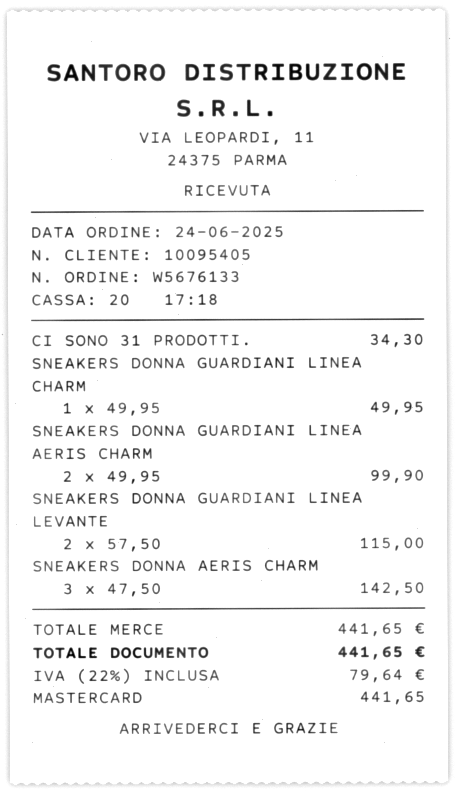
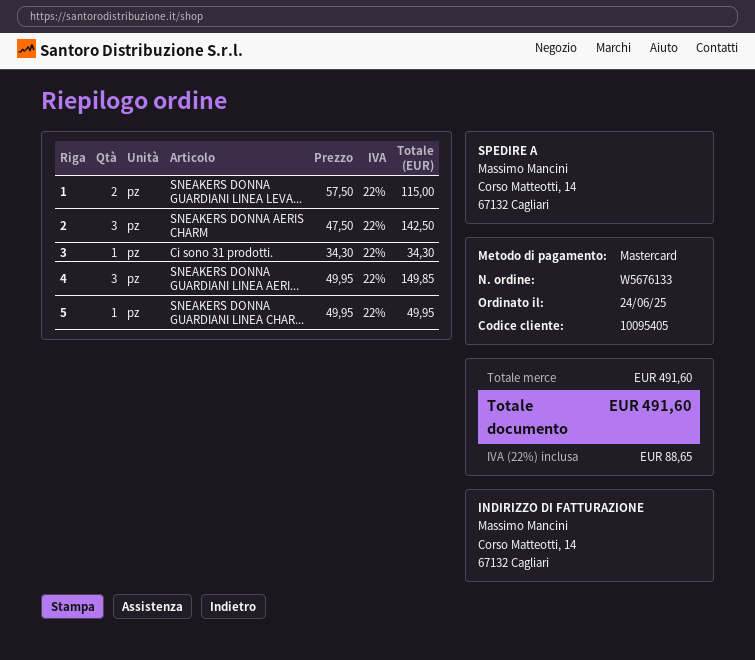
SNEAKERS DONNA GUARDIANI LINEA AERIS CHARM: 2 x 49.95 = 99.90 -> 3 x 49.95 = 149.85
subtotal: 441.65 -> 491.60
tax: 22% = 79.64 -> 22% = 88.65
total: 441.65 -> 491.60

